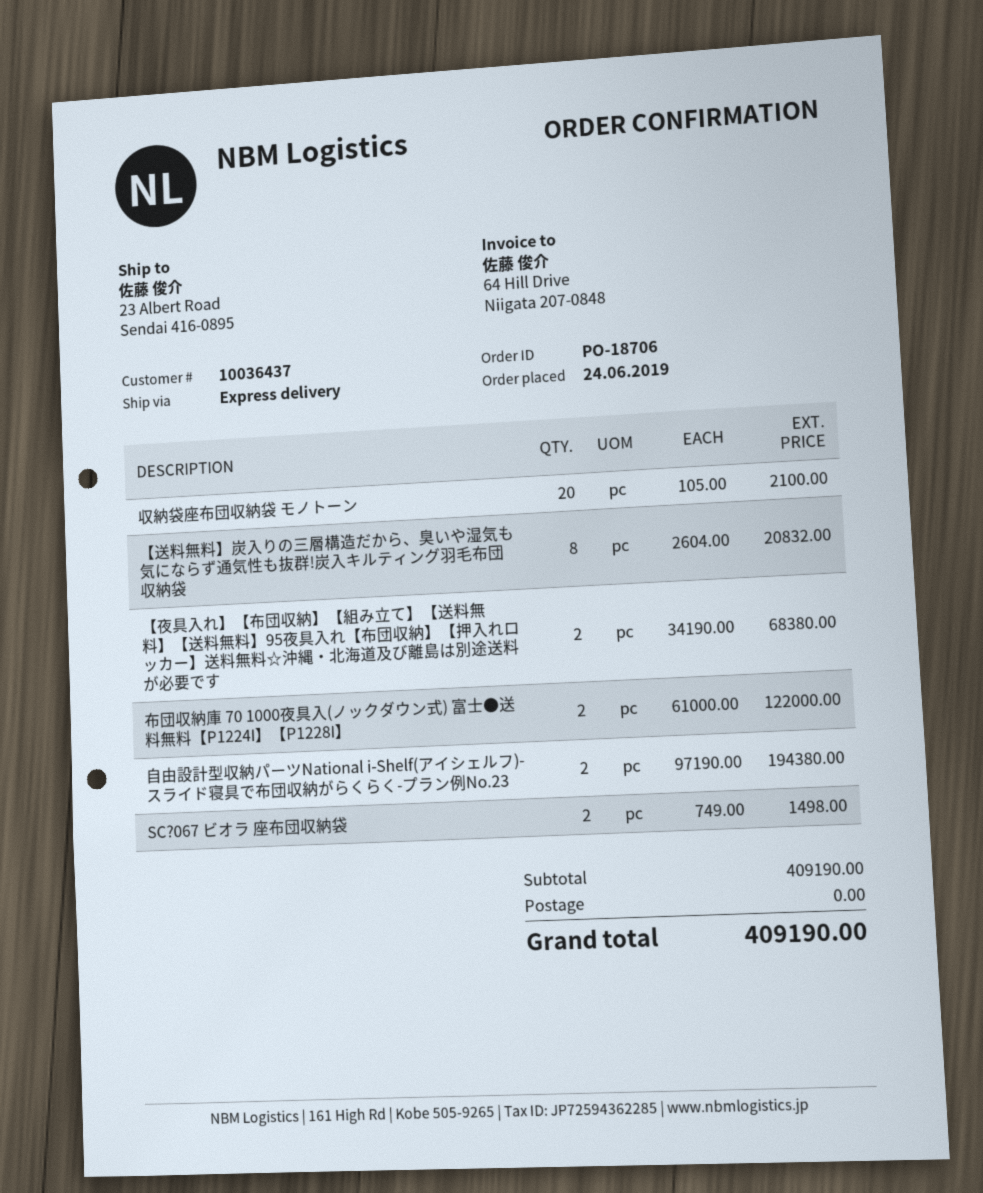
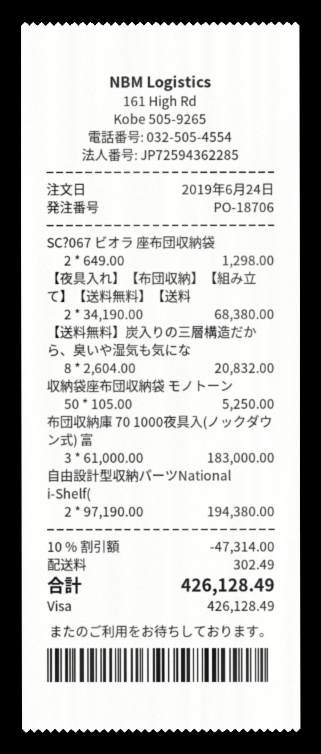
収納袋座布団収納袋 モノトーン: 20 x 105.00 = 2100.00 -> 50 x 105.00 = 5250.00
布団収納庫 70 1000夜具入(ノックダウン式) 富士●送料無料【P1224I】【P1228I】: 2 x 61000.00 = 122000.00 -> 3 x 61000.00 = 183000.00
SC?067 ビオラ 座布団収納袋: 2 x 749.00 = 1498.00 -> 2 x 649.00 = 1298.00
discount: none -> 10% = 47314.00
shipping: 0.00 -> 302.49
total: 409190.00 -> 426128.49

